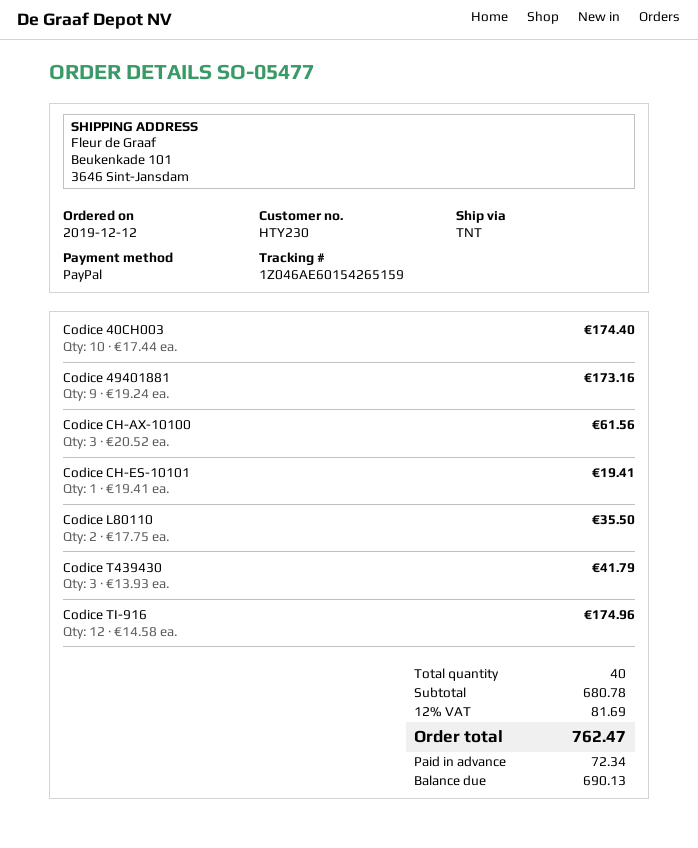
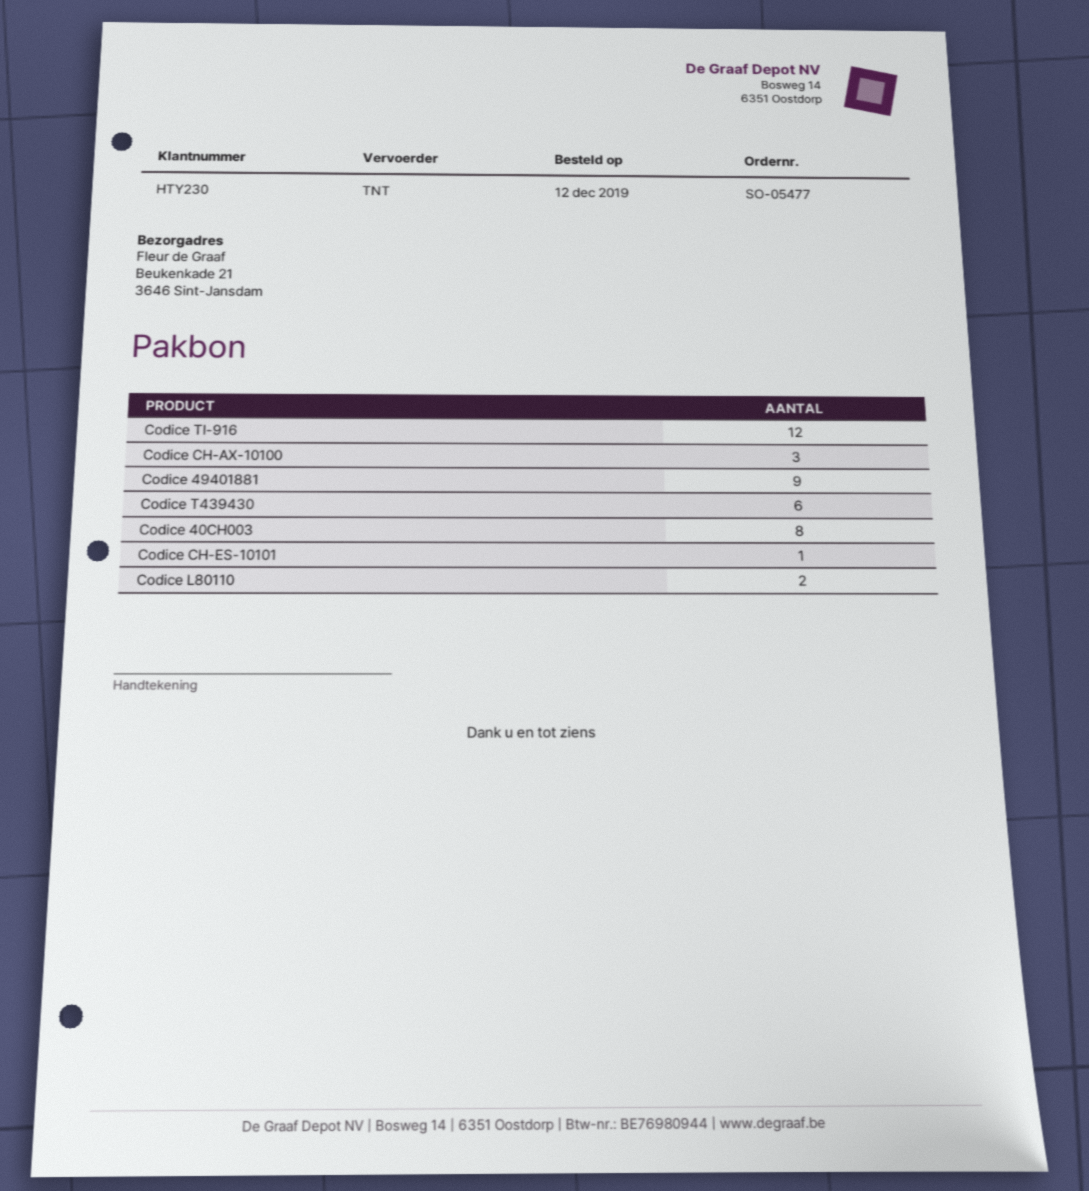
ship to: Beukenkade 101, 3646 Sint-Jansdam -> Beukenkade 21, 3646 Sint-Jansdam
Codice 40CH003: 10 -> 8
Codice T439430: 3 -> 6

